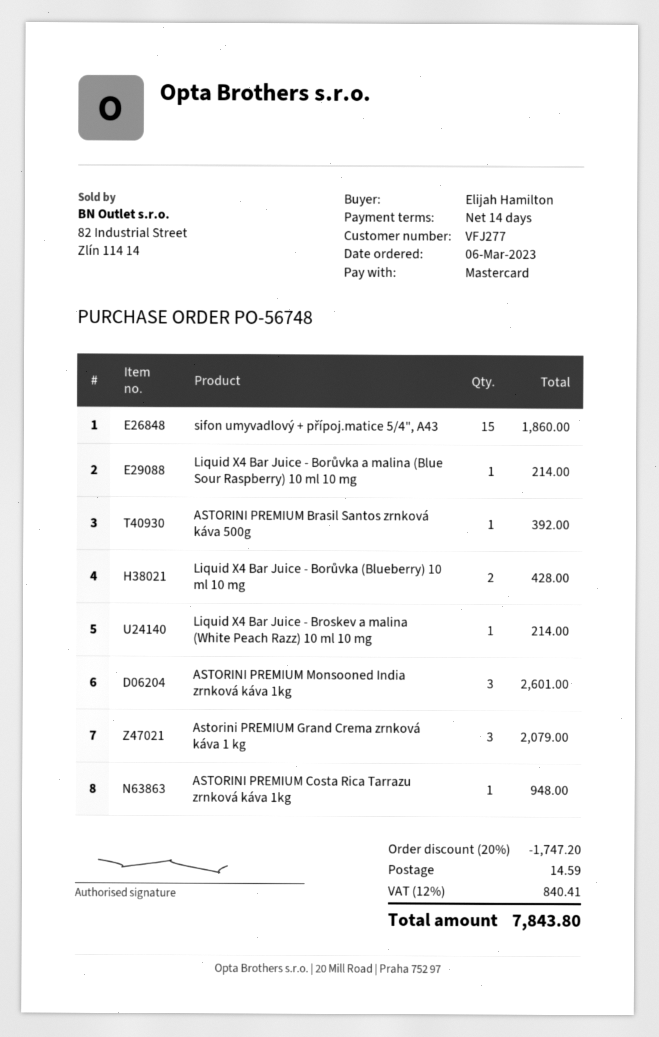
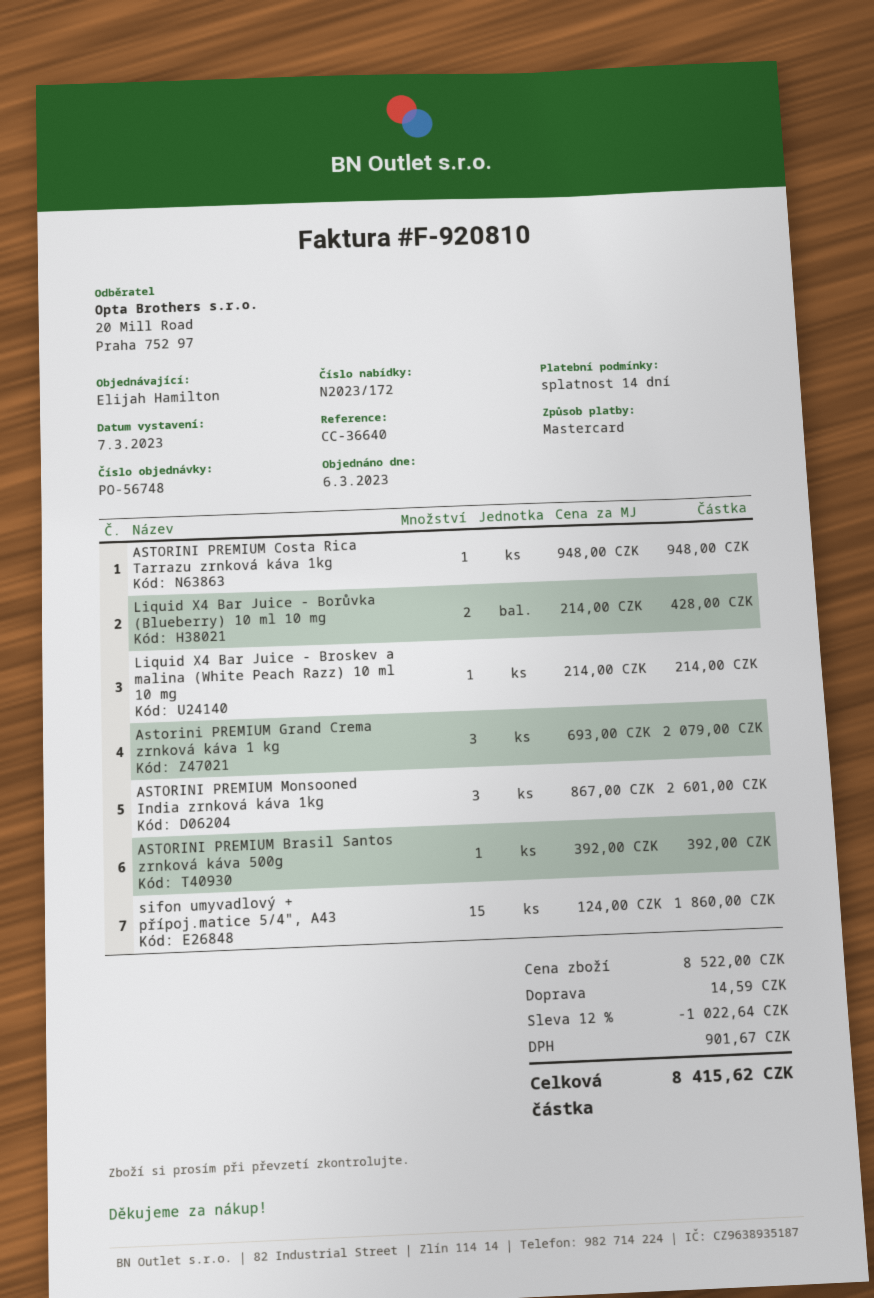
Liquid X4 Bar Juice - Borůvka a malina (Blue Sour Raspberry) 10 ml 10 mg: 1 for 214.00 -> none
discount: 20% = 1747.20 -> 12% = 1022.64
tax: 840.41 -> 901.67
total: 7843.80 -> 8415.62

